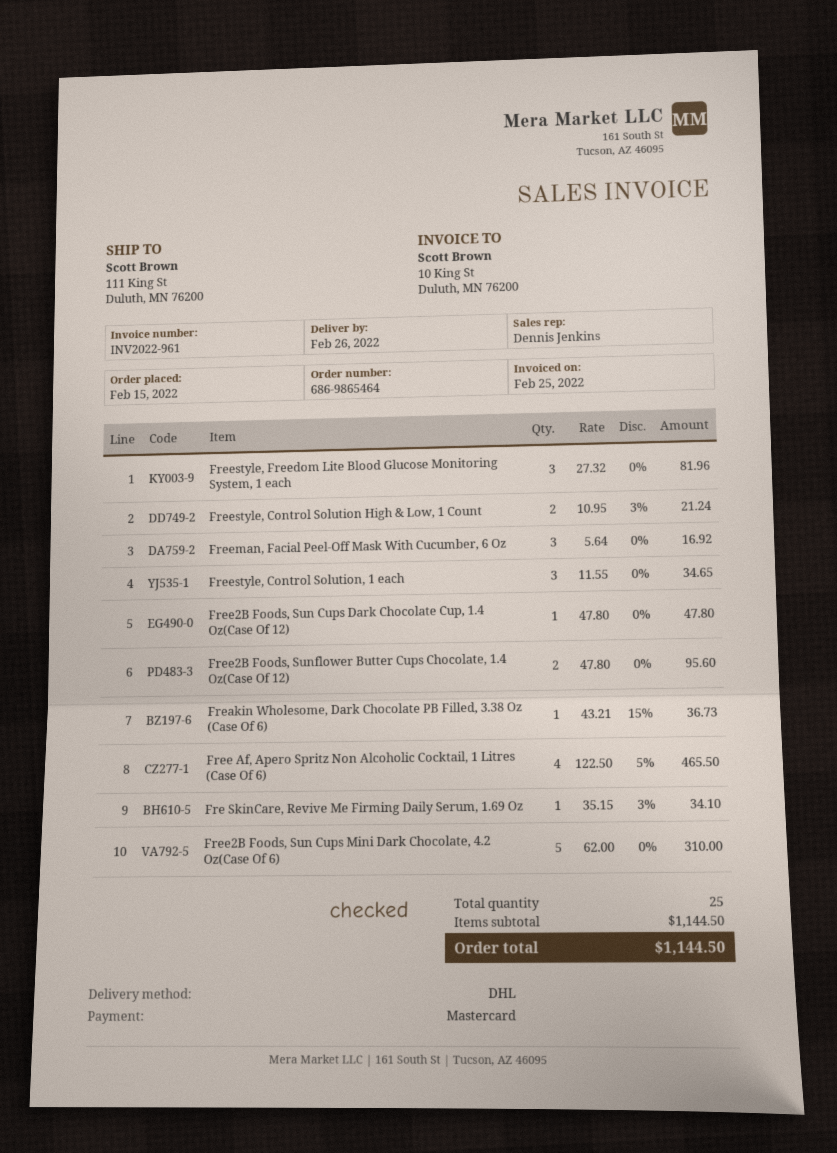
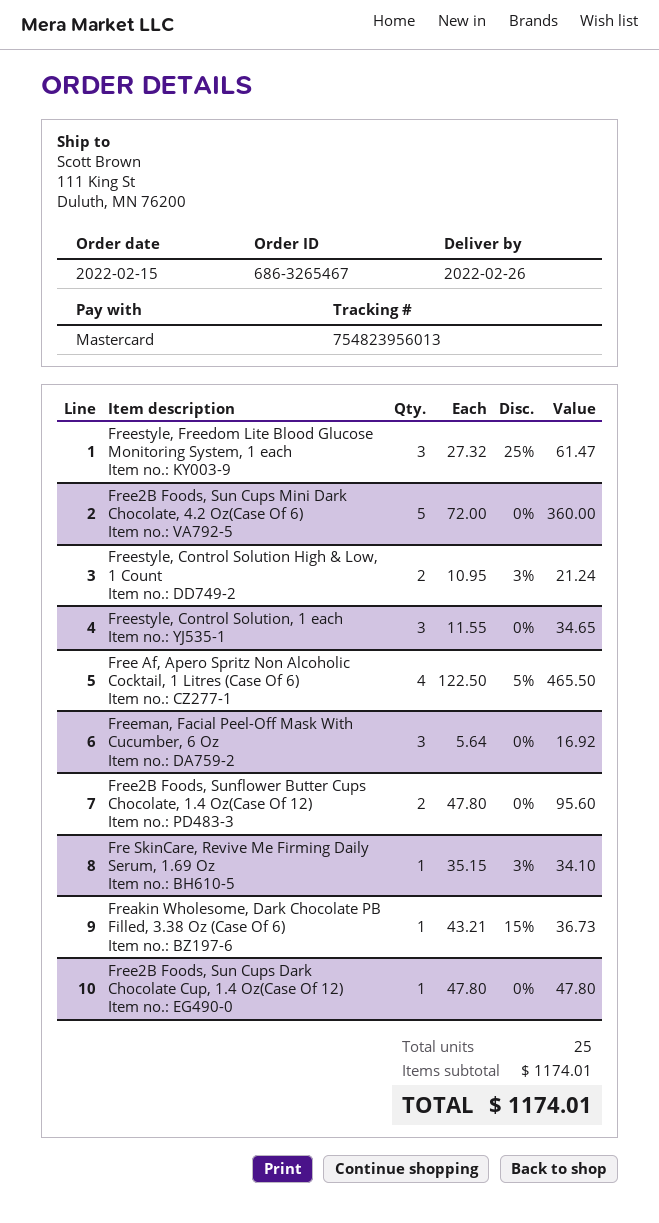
order number: 686-9865464 -> 686-3265467
Freestyle, Freedom Lite Blood Glucose Monitoring System, 1 each: 3 x 27.32 = 81.96 -> 3 x 27.32 - 25% = 61.47
Free2B Foods, Sun Cups Mini Dark Chocolate, 4.2 Oz(Case Of 6): 5 x 62.00 = 310.00 -> 5 x 72.00 = 360.00
subtotal: 1144.50 -> 1174.01
total: 1144.50 -> 1174.01

